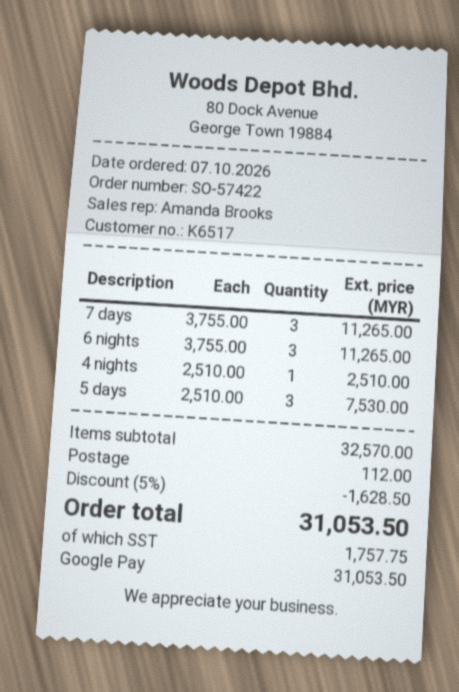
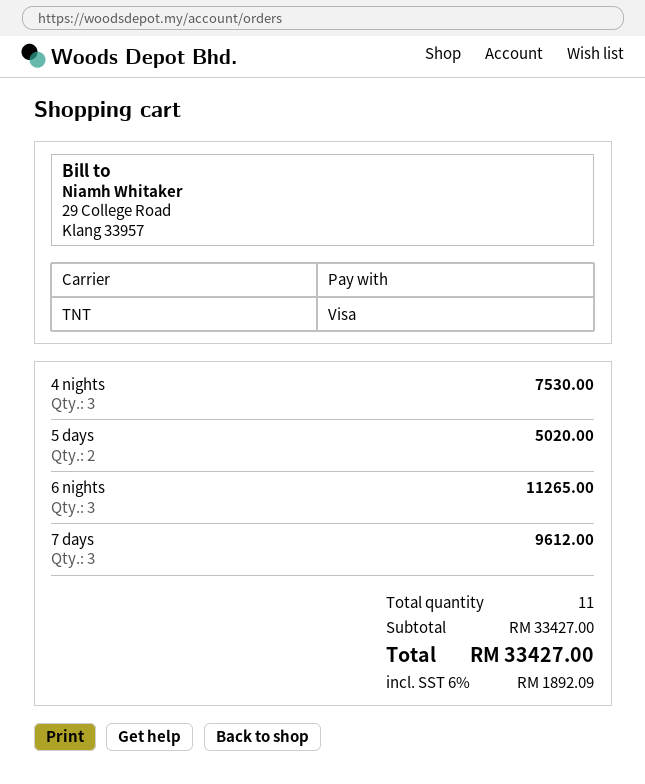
payment method: Google Pay -> Visa
7 days: 3 for 11265.00 -> 3 for 9612.00
4 nights: 1 for 2510.00 -> 3 for 7530.00
5 days: 3 for 7530.00 -> 2 for 5020.00
subtotal: 32570.00 -> 33427.00
discount: 5% = 1628.50 -> none
shipping: 112.00 -> none
tax: 1757.75 -> 1892.09
total: 31053.50 -> 33427.00

